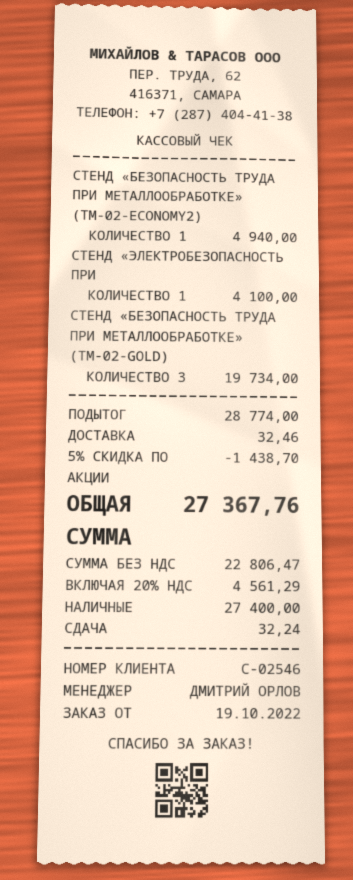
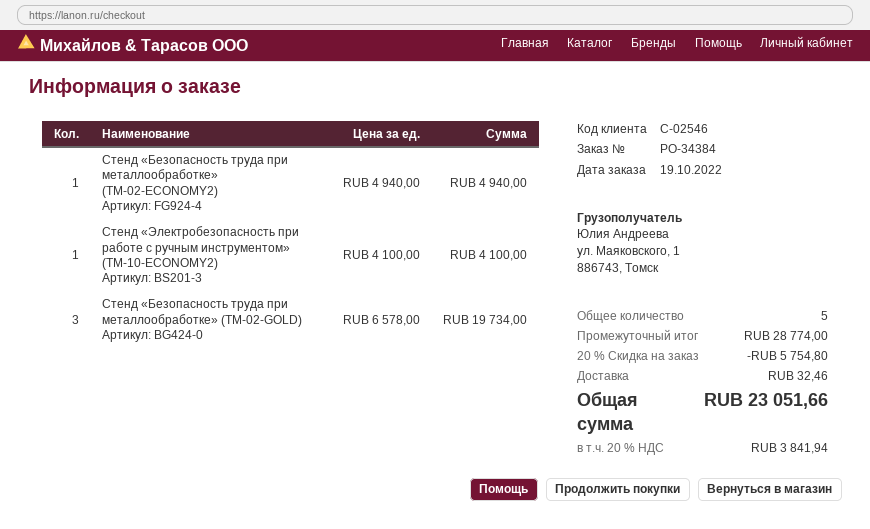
discount: 5% = 1438.70 -> 20% = 5754.80
tax: 20% = 4561.29 -> 20% = 3841.94
total: 27367.76 -> 23051.66

